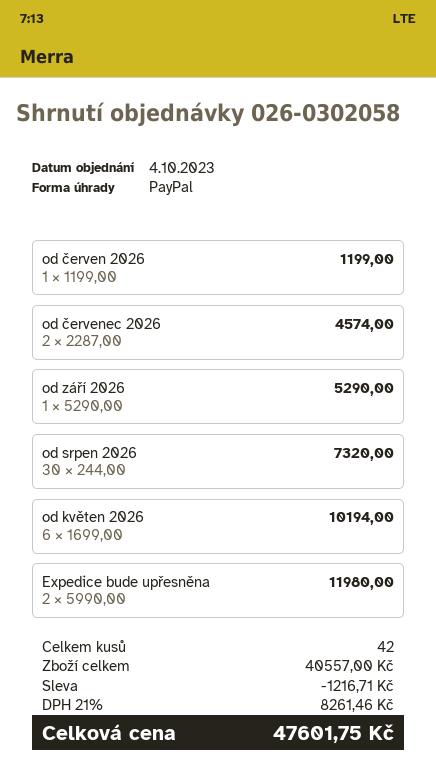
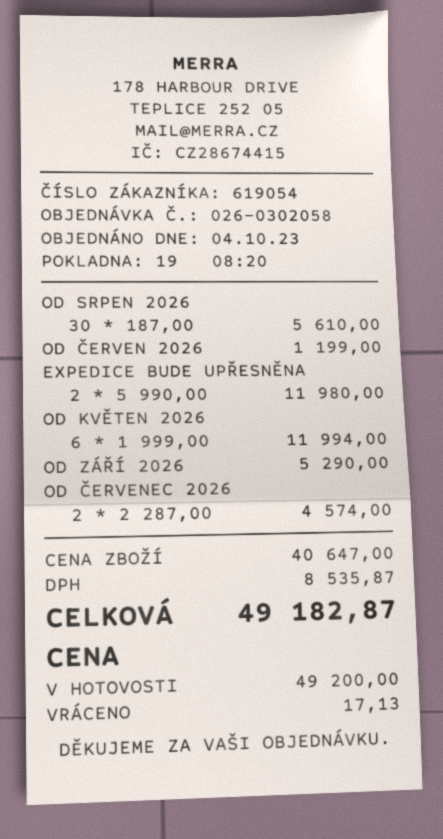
payment method: PayPal -> cash
od srpen 2026: 30 x 244.00 = 7320.00 -> 30 x 187.00 = 5610.00
od květen 2026: 6 x 1699.00 = 10194.00 -> 6 x 1999.00 = 11994.00
subtotal: 40557.00 -> 40647.00
discount: 1216.71 -> none
tax: 8261.46 -> 8535.87
total: 47601.75 -> 49182.87

